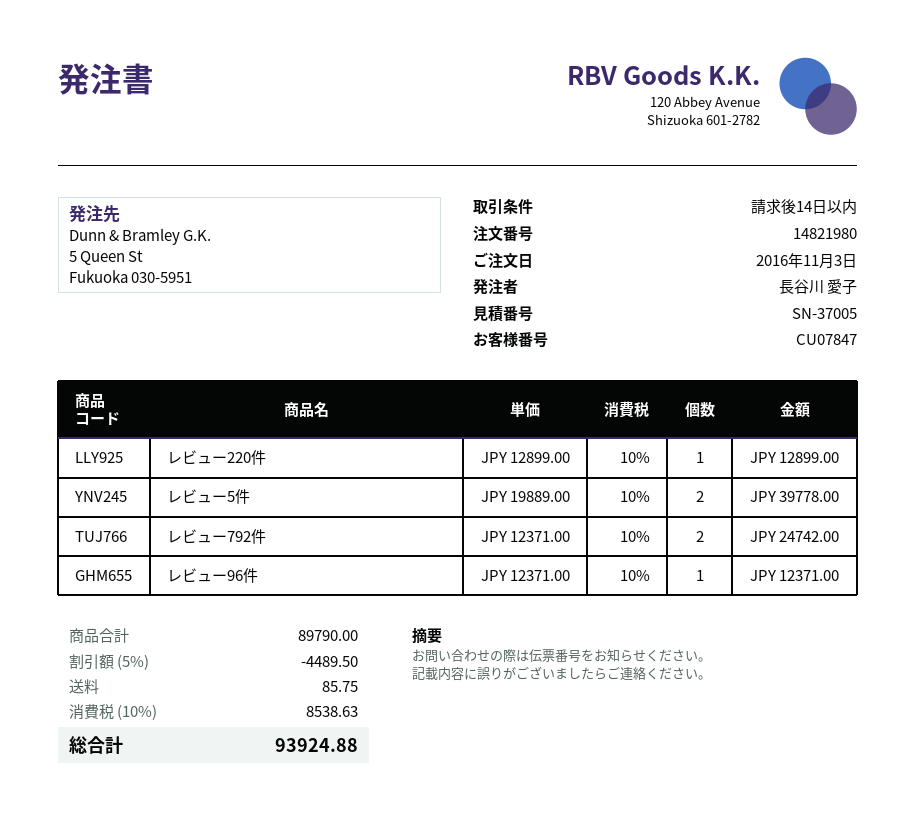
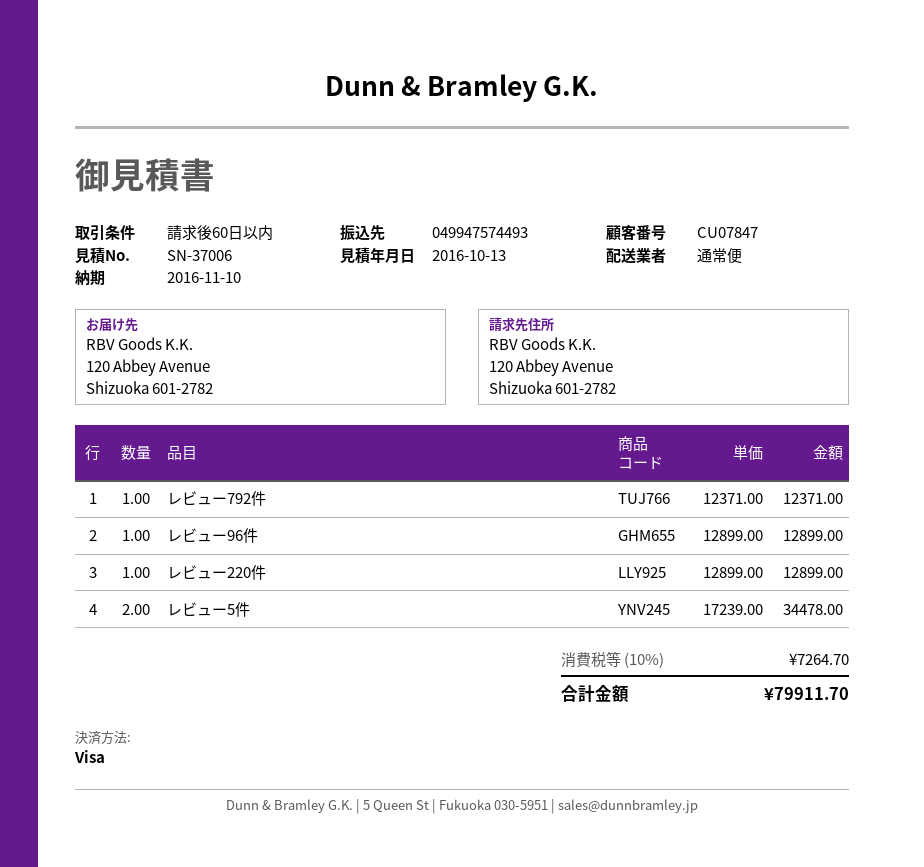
quote number: SN-37005 -> SN-37006
payment terms: 14 days -> 60 days
レビュー5件: 2 x 19889.00 = 39778.00 -> 2 x 17239.00 = 34478.00
レビュー792件: 2 x 12371.00 = 24742.00 -> 1 x 12371.00 = 12371.00
レビュー96件: 1 x 12371.00 = 12371.00 -> 1 x 12899.00 = 12899.00
discount: 5% = 4489.50 -> none
shipping: 85.75 -> none
tax: 10% = 8538.63 -> 10% = 7264.70
total: 93924.88 -> 79911.70

